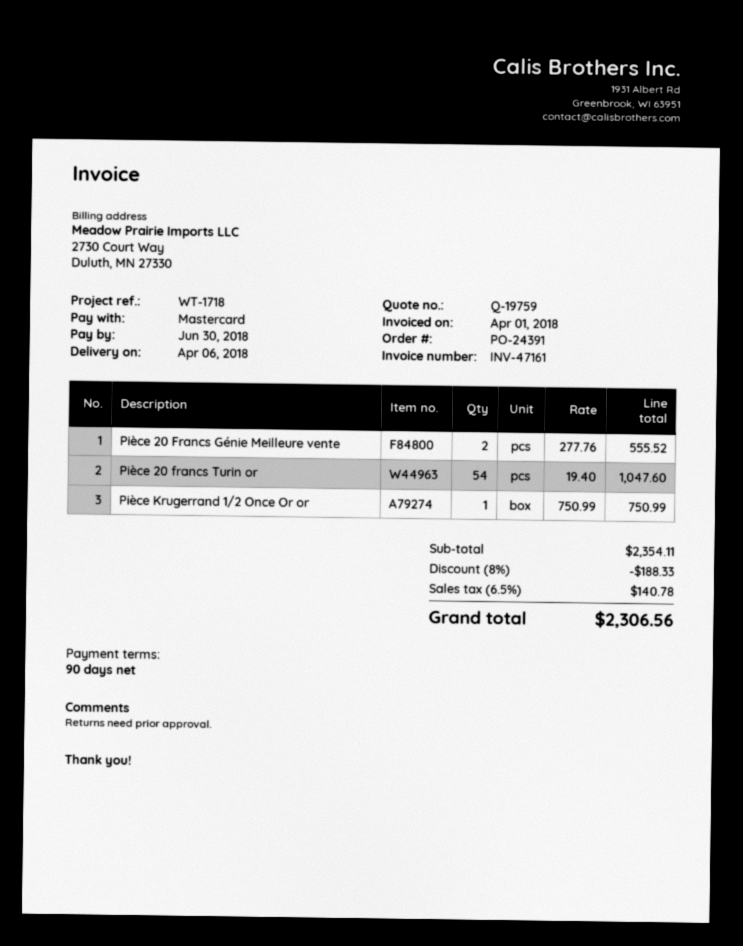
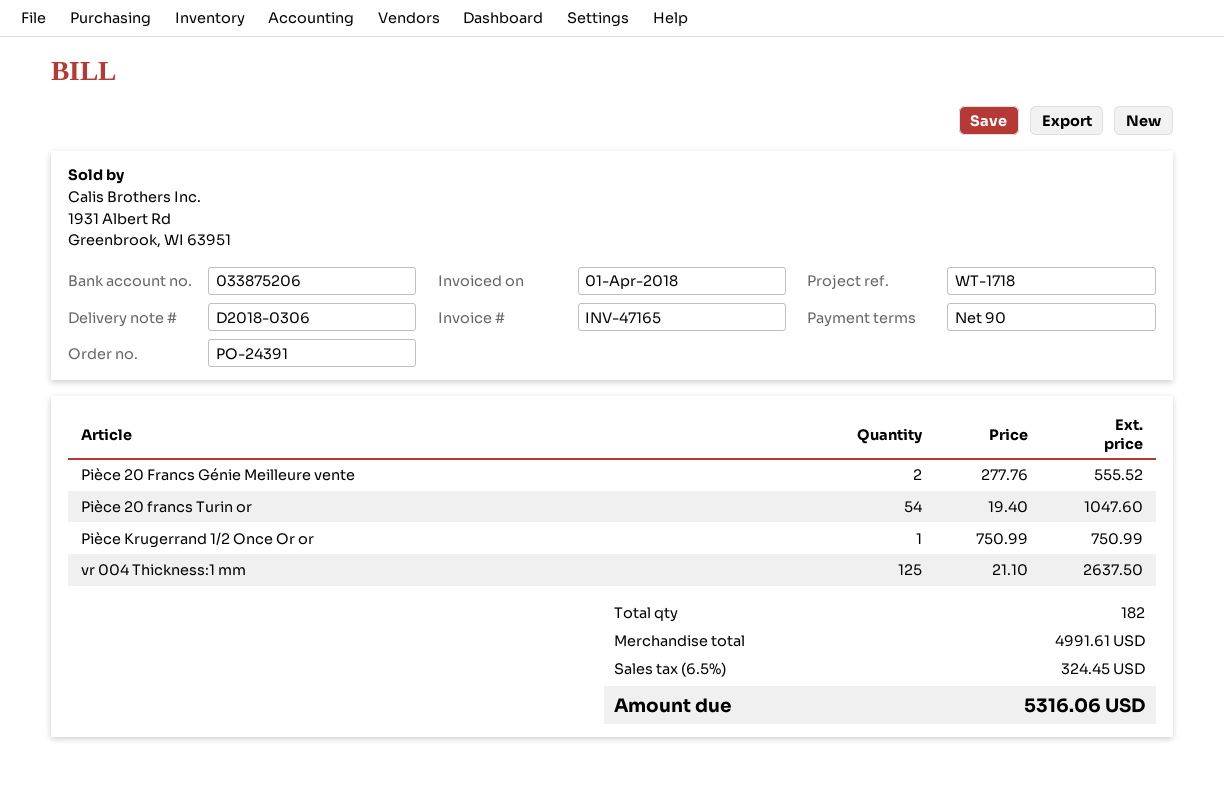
invoice number: INV-47161 -> INV-47165
vr 004 Thickness:1 mm: none -> 125 x 21.10 = 2637.50
subtotal: 2354.11 -> 4991.61
discount: 8% = 188.33 -> none
tax: 6.5% = 140.78 -> 6.5% = 324.45
total: 2306.56 -> 5316.06

